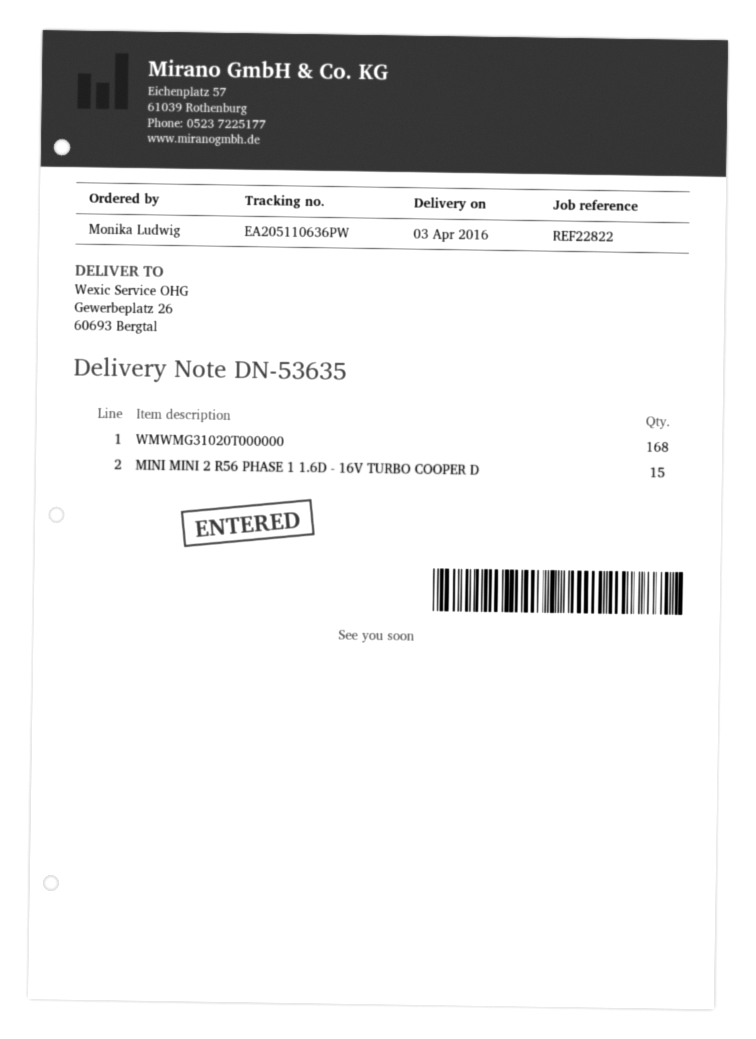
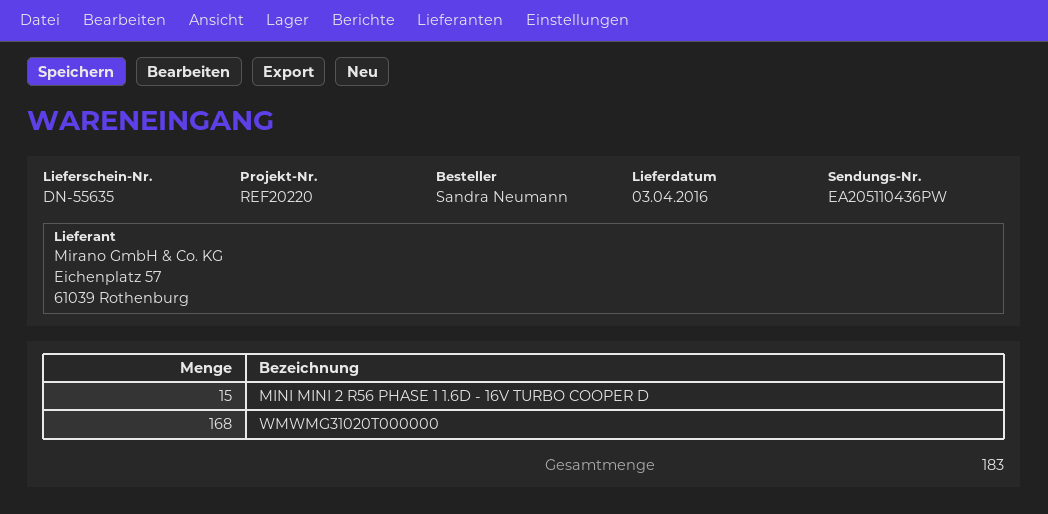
delivery note number: DN-53635 -> DN-55635
reference: REF22822 -> REF20220
ordered by: Monika Ludwig -> Sandra Neumann
tracking number: EA205110636PW -> EA205110436PW

